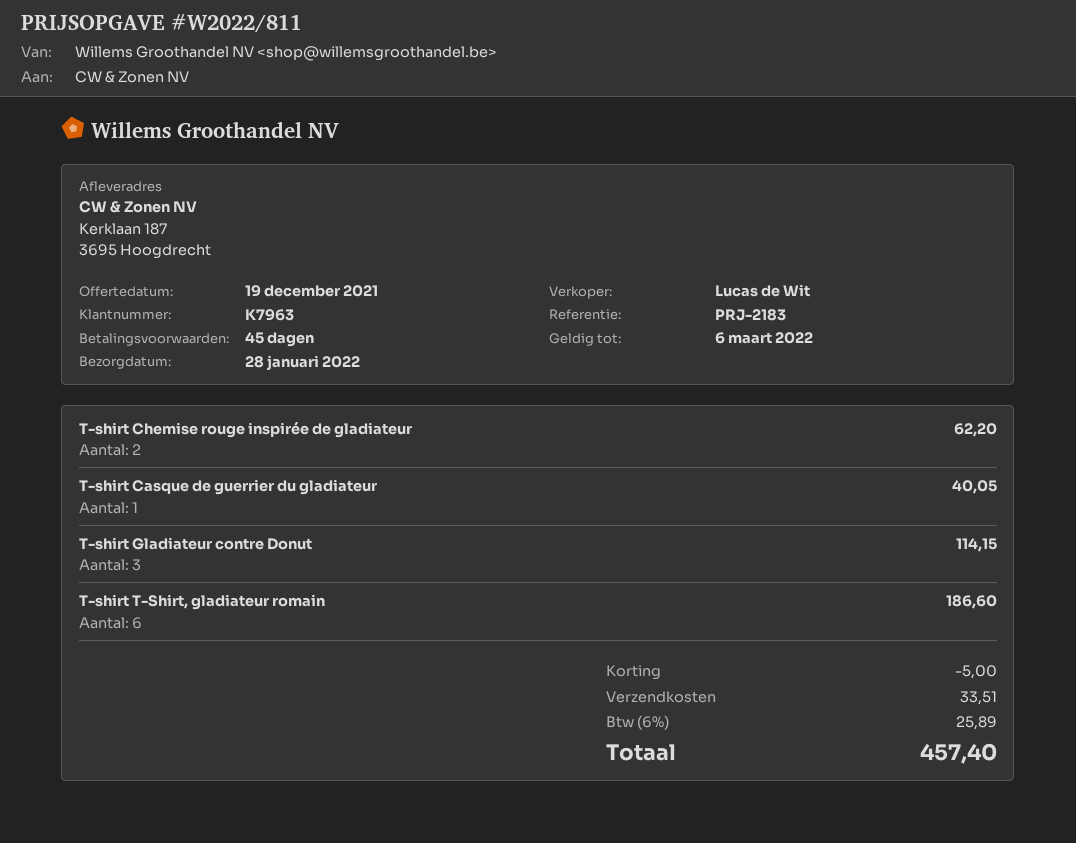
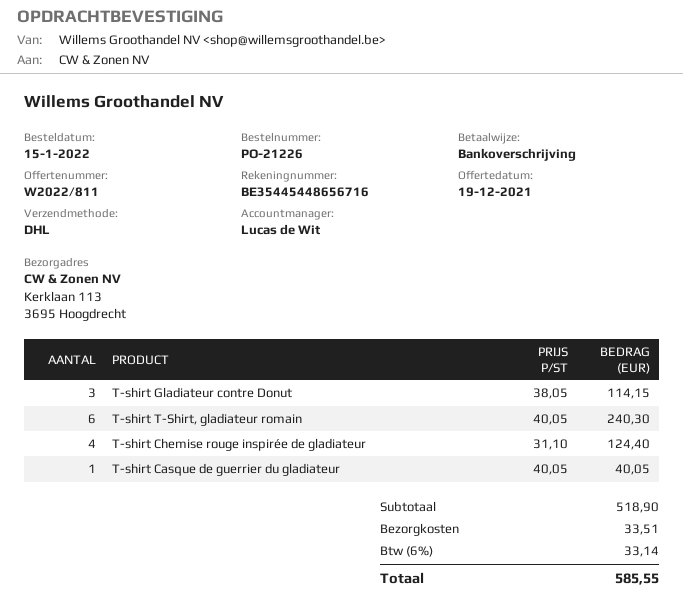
ship to: Kerklaan 187, 3695 Hoogdrecht -> Kerklaan 113, 3695 Hoogdrecht
T-shirt Chemise rouge inspirée de gladiateur: 2 for 62.20 -> 4 for 124.40
T-shirt T-Shirt, gladiateur romain: 6 for 186.60 -> 6 for 240.30
discount: 5.00 -> none
tax: 6% = 25.89 -> 6% = 33.14
total: 457.40 -> 585.55

